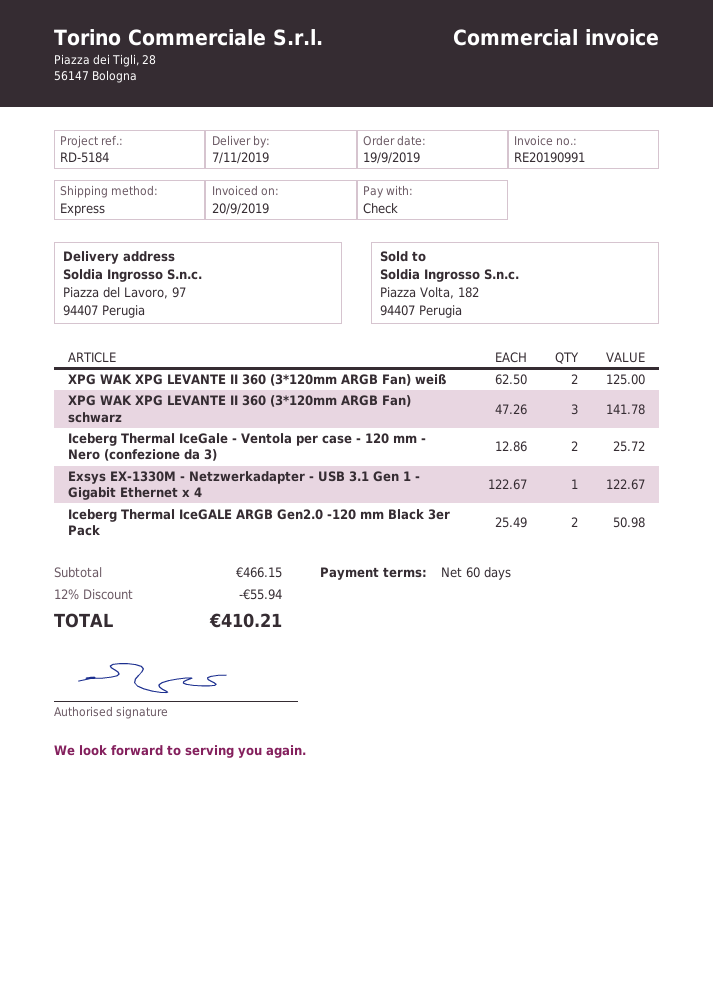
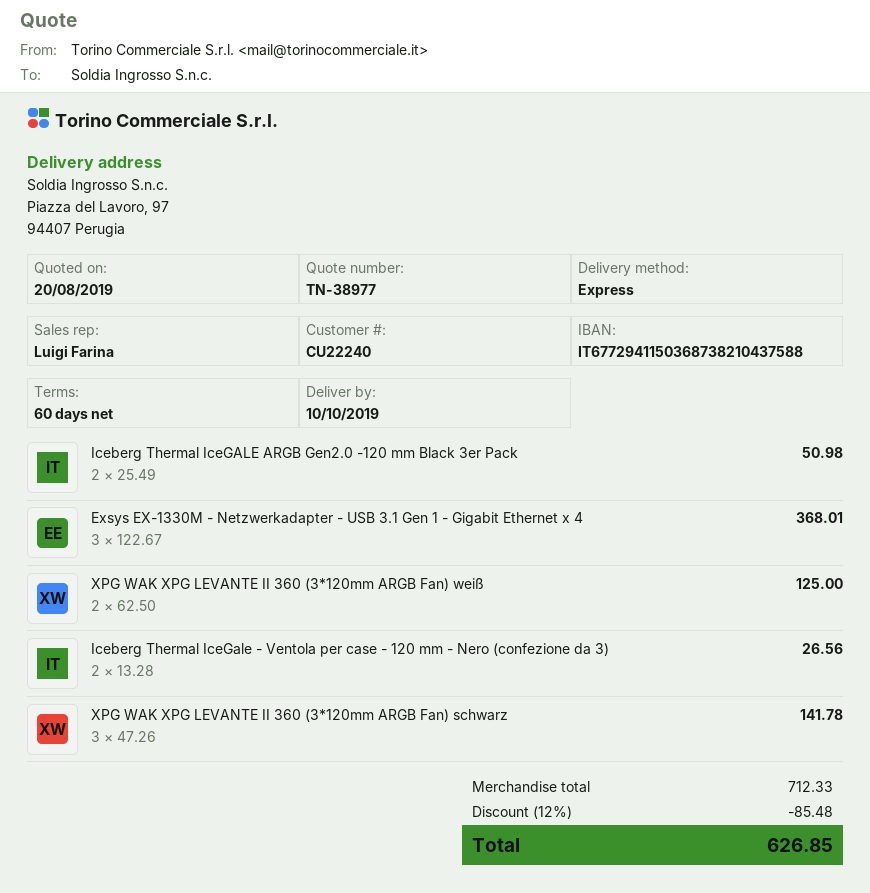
delivery date: 2019-11-07 -> 2019-10-10
Iceberg Thermal IceGale - Ventola per case - 120 mm - Nero (confezione da 3): 2 x 12.86 = 25.72 -> 2 x 13.28 = 26.56
Exsys EX-1330M - Netzwerkadapter - USB 3.1 Gen 1 - Gigabit Ethernet x 4: 1 x 122.67 = 122.67 -> 3 x 122.67 = 368.01
subtotal: 466.15 -> 712.33
discount: 12% = 55.94 -> 12% = 85.48
total: 410.21 -> 626.85

